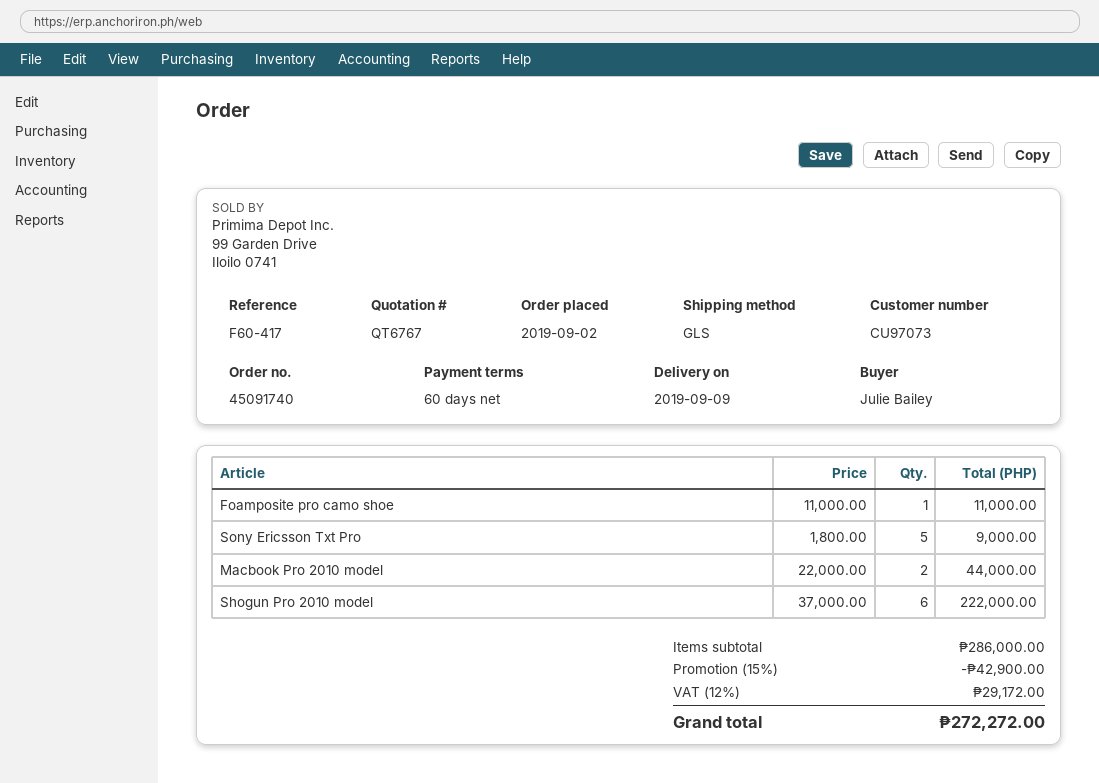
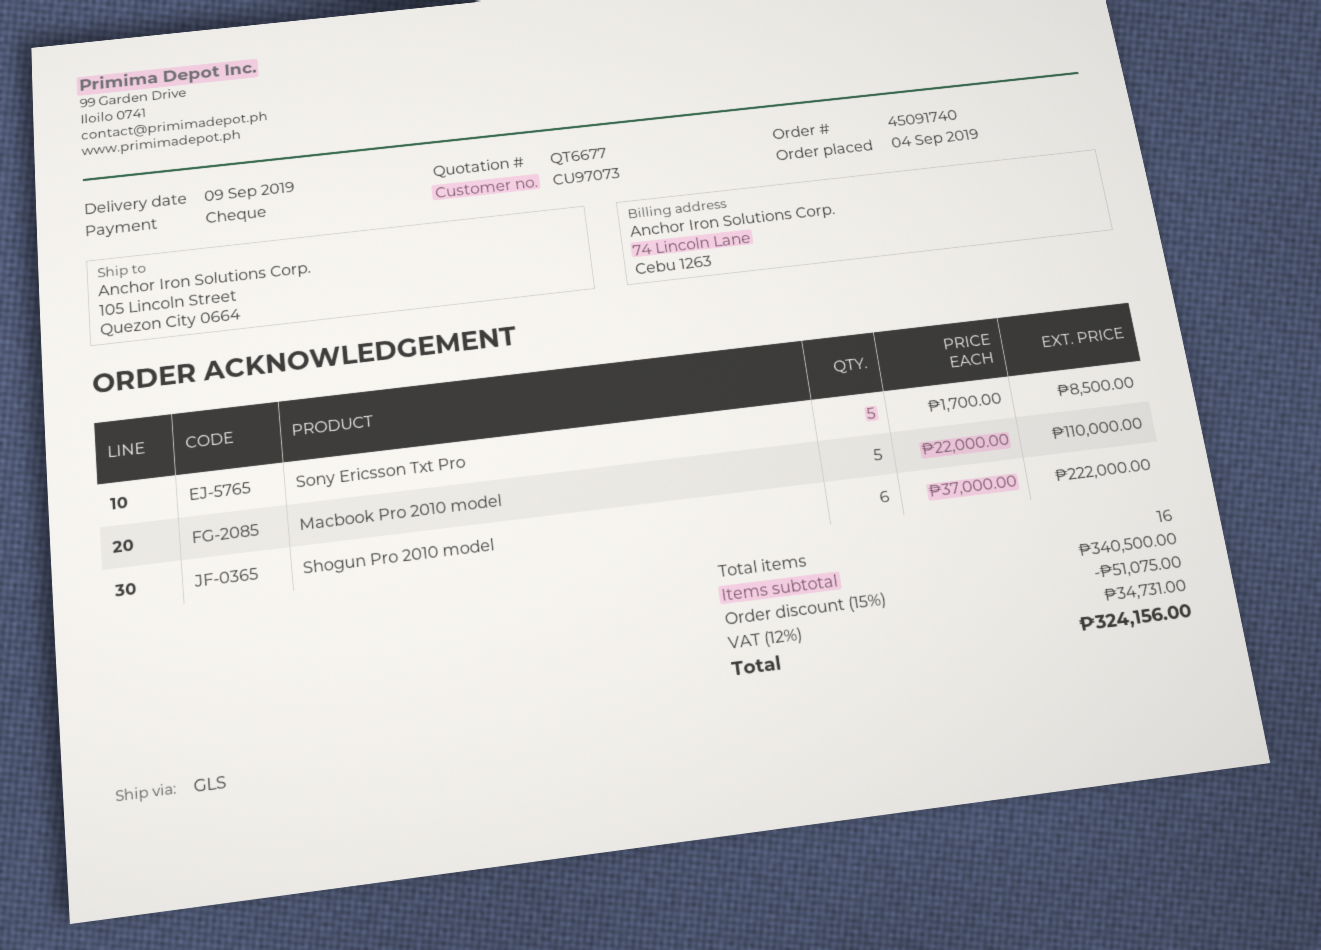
quote number: QT6767 -> QT6677
order date: 2019-09-02 -> 2019-09-04
Foamposite pro camo shoe: 1 x 11000.00 = 11000.00 -> none
Sony Ericsson Txt Pro: 5 x 1800.00 = 9000.00 -> 5 x 1700.00 = 8500.00
Macbook Pro 2010 model: 2 x 22000.00 = 44000.00 -> 5 x 22000.00 = 110000.00
subtotal: 286000.00 -> 340500.00
discount: 15% = 42900.00 -> 15% = 51075.00
tax: 12% = 29172.00 -> 12% = 34731.00
total: 272272.00 -> 324156.00

